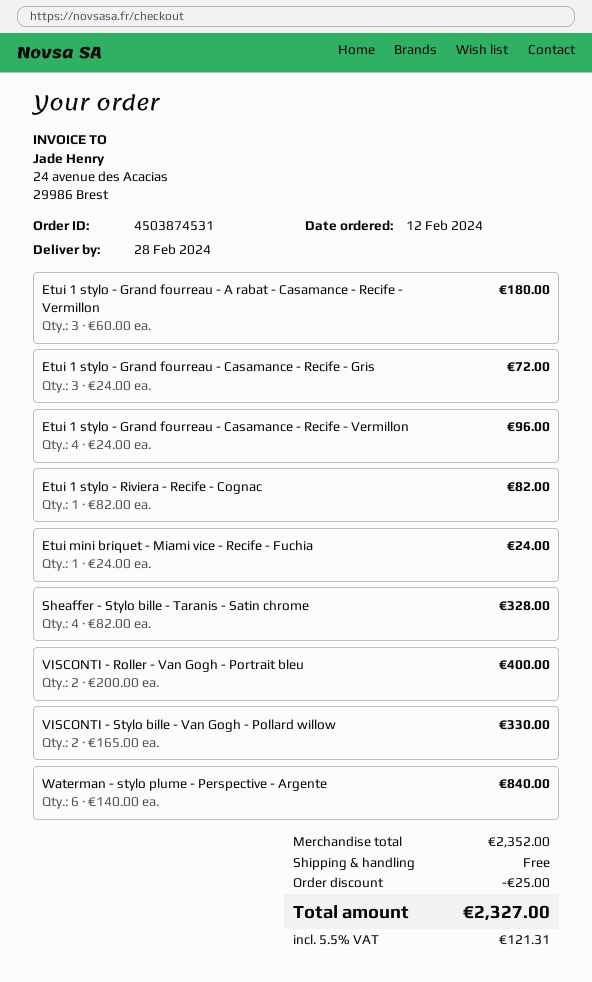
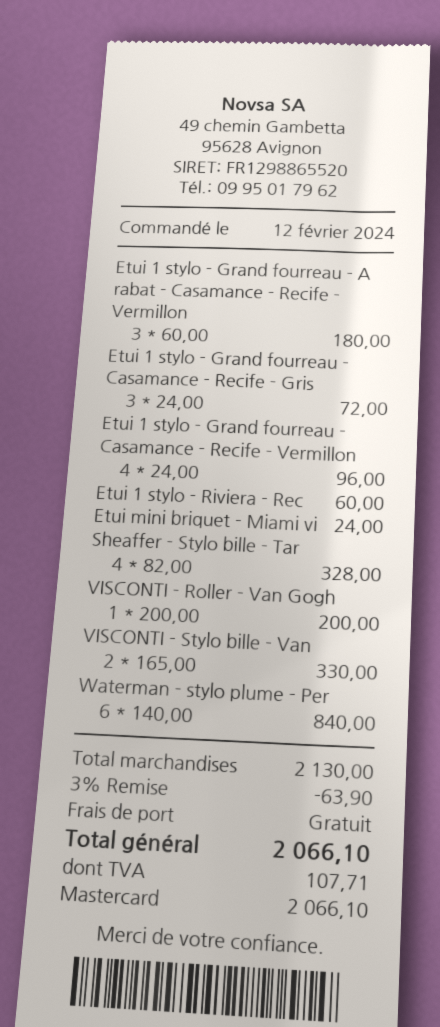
Etui 1 stylo - Riviera - Recife - Cognac: 1 x 82.00 = 82.00 -> 1 x 60.00 = 60.00
VISCONTI - Roller - Van Gogh - Portrait bleu: 2 x 200.00 = 400.00 -> 1 x 200.00 = 200.00
subtotal: 2352.00 -> 2130.00
discount: 25.00 -> 63.90
tax: 121.31 -> 107.71
total: 2327.00 -> 2066.10

